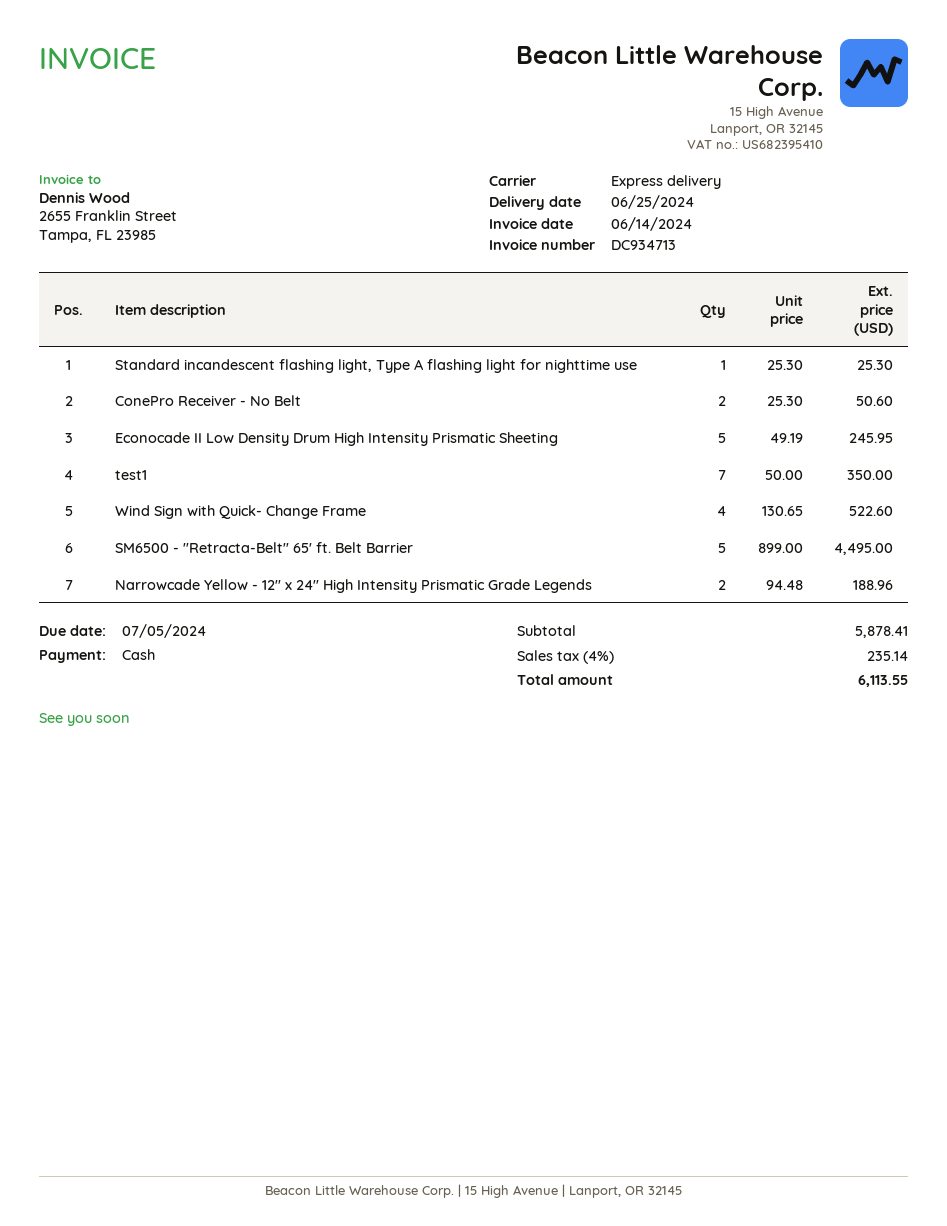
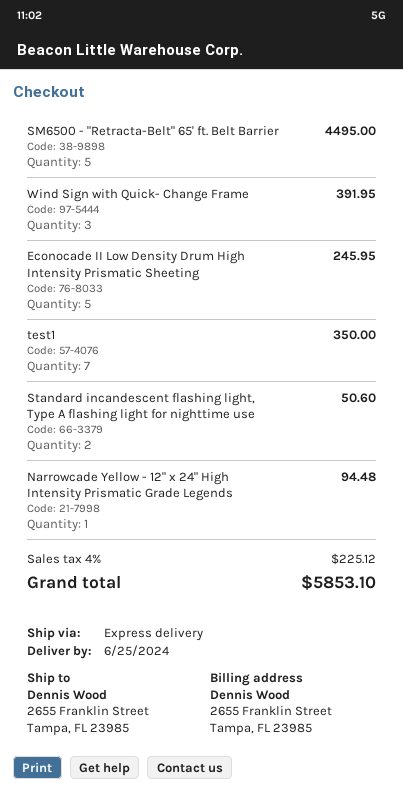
Standard incandescent flashing light, Type A flashing light for nighttime use: 1 for 25.30 -> 2 for 50.60
ConePro Receiver - No Belt: 2 for 50.60 -> none
Wind Sign with Quick- Change Frame: 4 for 522.60 -> 3 for 391.95
Narrowcade Yellow - 12" x 24" High Intensity Prismatic Grade Legends: 2 for 188.96 -> 1 for 94.48
tax: 4% = 235.14 -> 4% = 225.12
total: 6113.55 -> 5853.10

